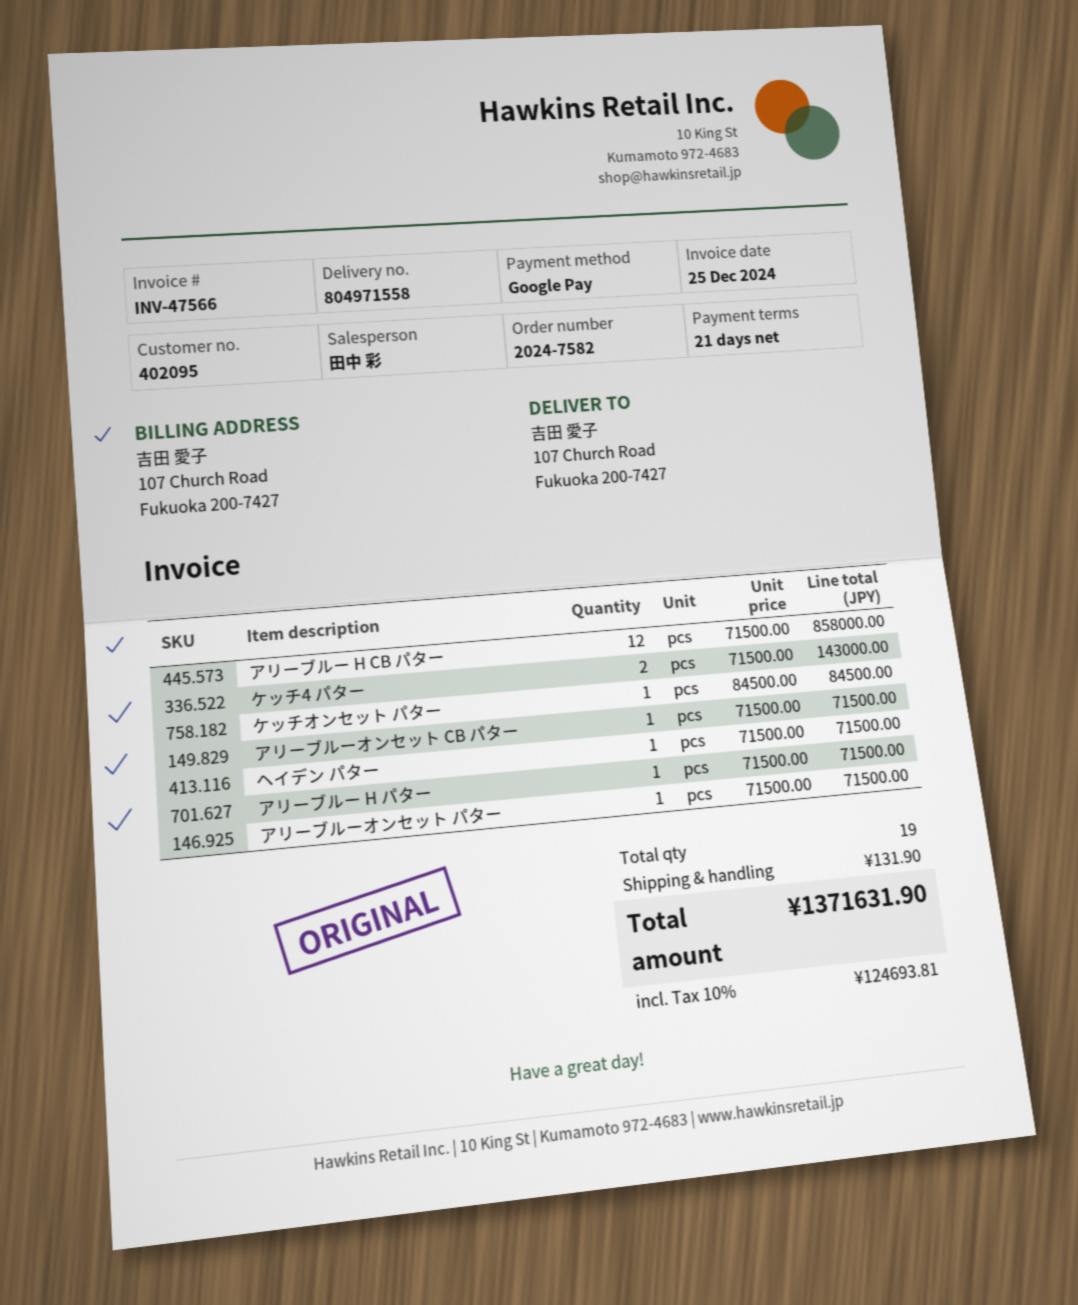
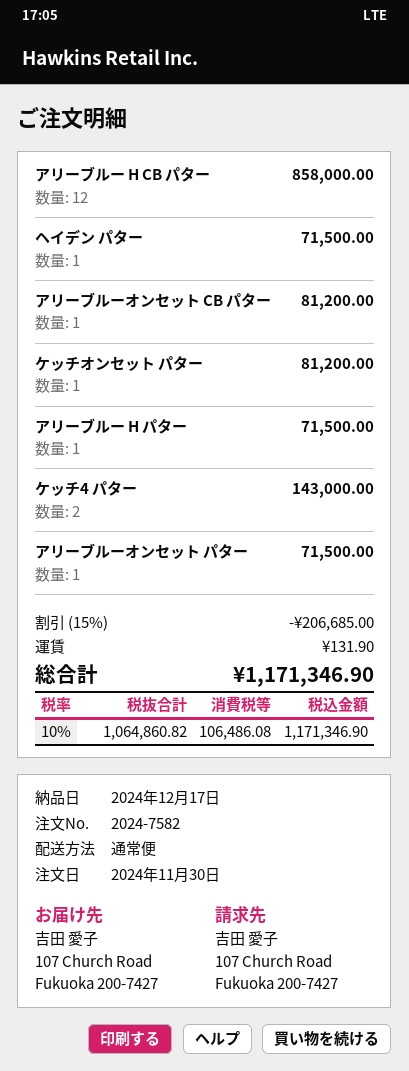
ケッチオンセット パター: 1 for 84500.00 -> 1 for 81200.00
アリーブルーオンセット CB パター: 1 for 71500.00 -> 1 for 81200.00
discount: none -> 15% = 206685.00
tax: 10% = 124693.81 -> 10% = 106486.08
total: 1371631.90 -> 1171346.90

